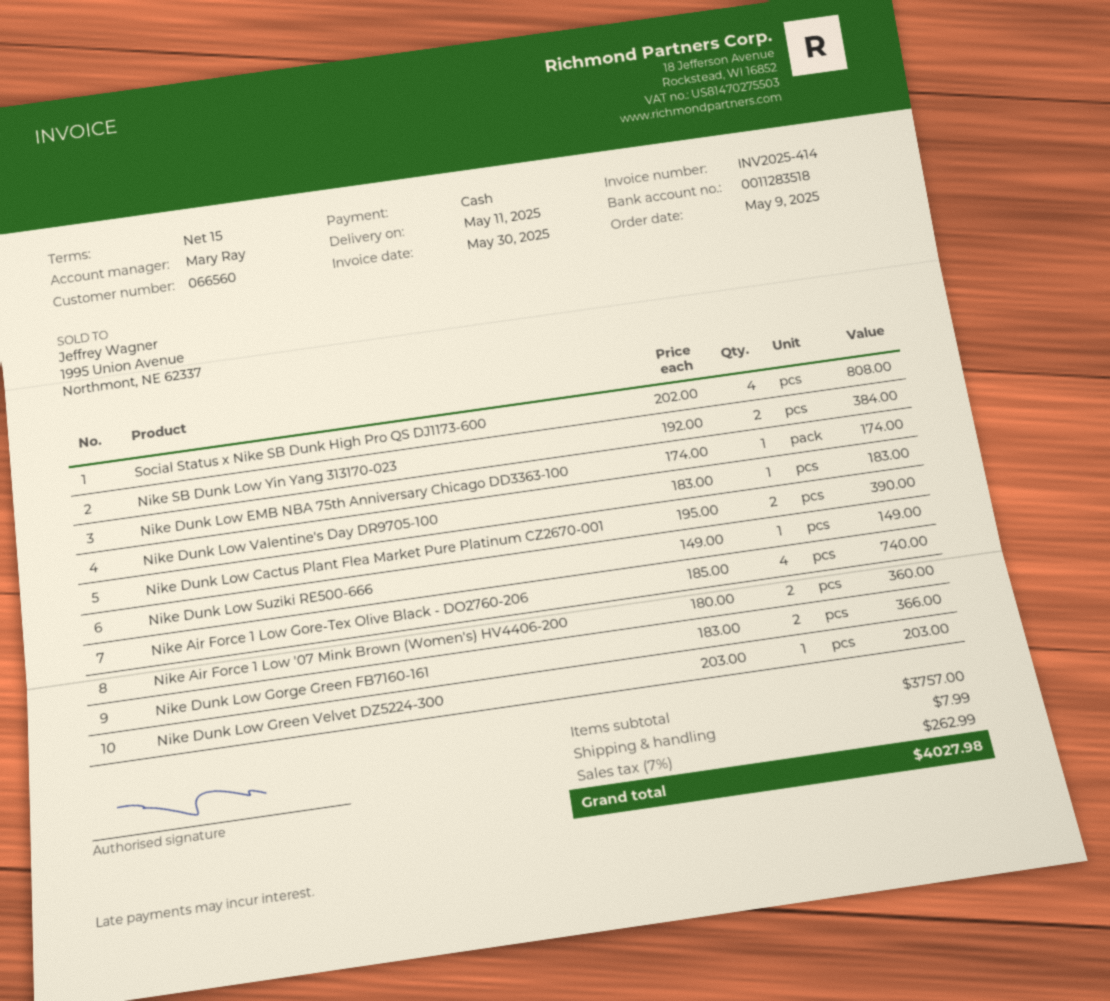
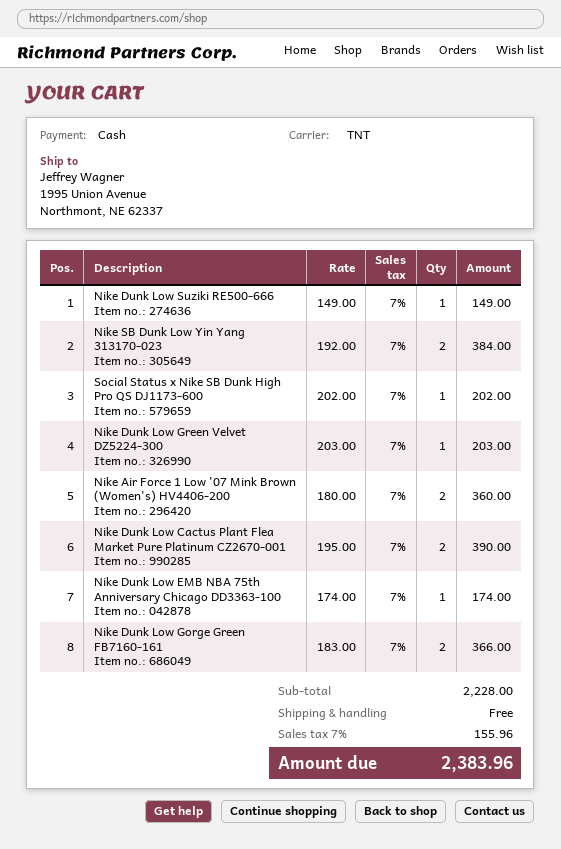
Social Status x Nike SB Dunk High Pro QS DJ1173-600: 4 x 202.00 = 808.00 -> 1 x 202.00 = 202.00
Nike Dunk Low Valentine's Day DR9705-100: 1 x 183.00 = 183.00 -> none
Nike Air Force 1 Low Gore-Tex Olive Black - DO2760-206: 4 x 185.00 = 740.00 -> none
subtotal: 3757.00 -> 2228.00
shipping: 7.99 -> 0.00
tax: 7% = 262.99 -> 7% = 155.96
total: 4027.98 -> 2383.96

